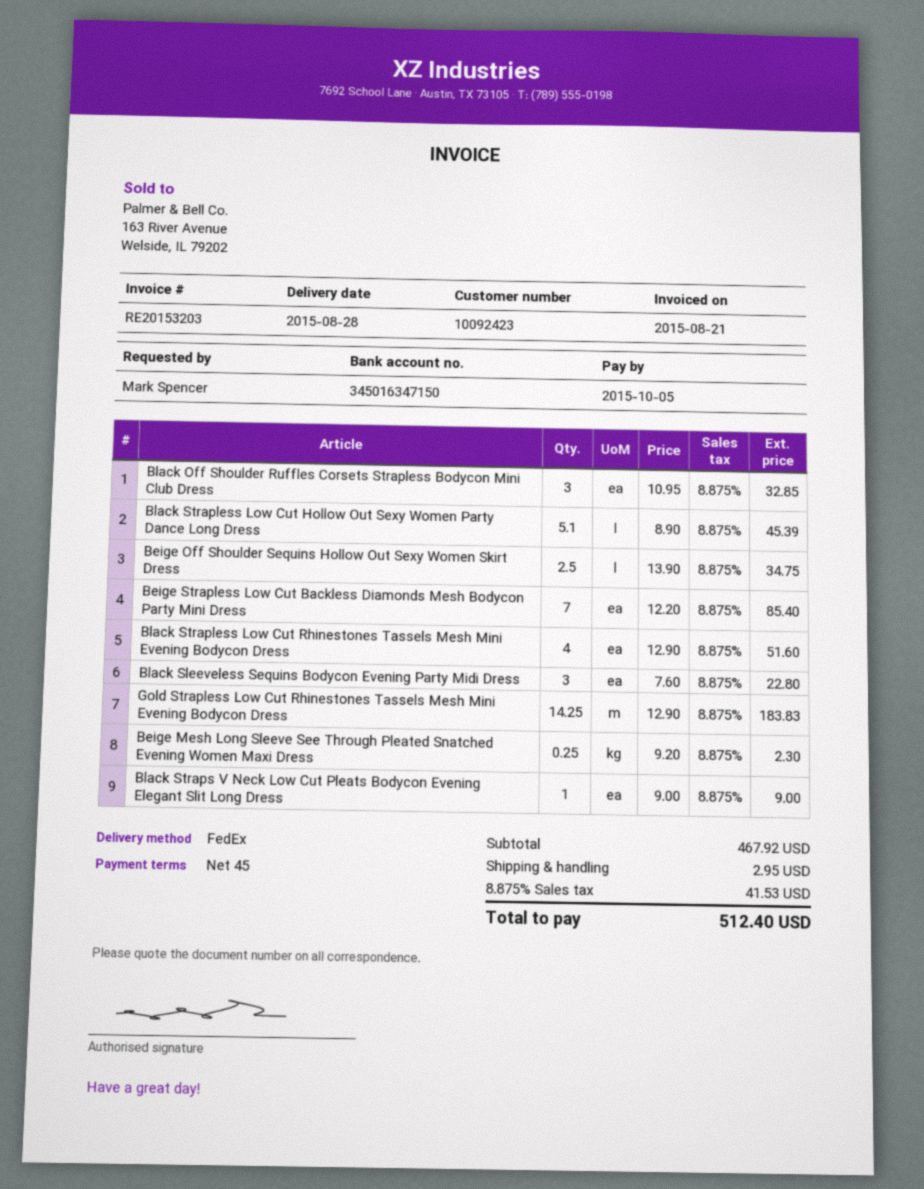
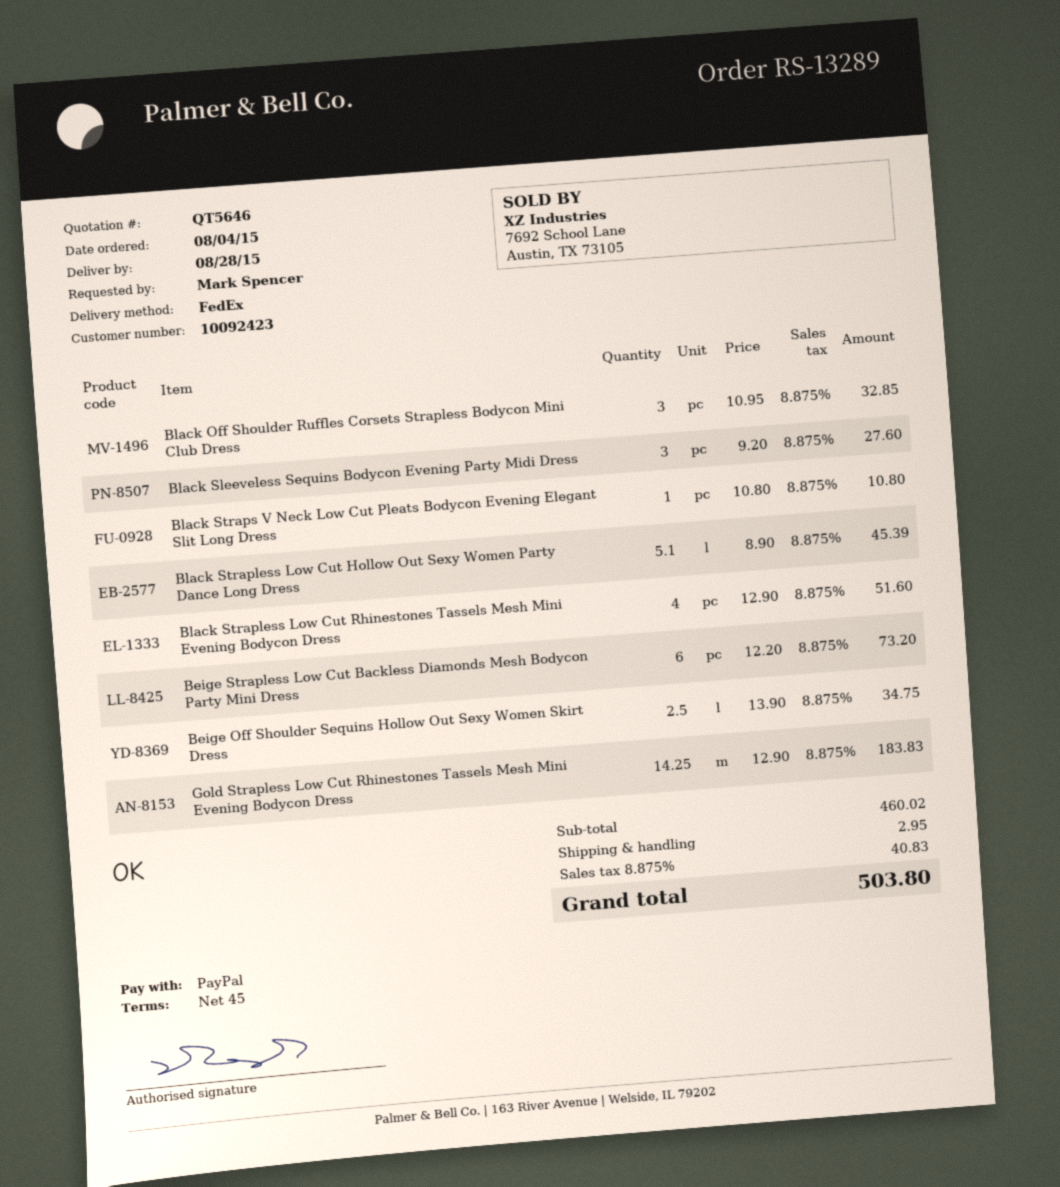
Beige Strapless Low Cut Backless Diamonds Mesh Bodycon Party Mini Dress: 7 x 12.20 = 85.40 -> 6 x 12.20 = 73.20
Black Sleeveless Sequins Bodycon Evening Party Midi Dress: 3 x 7.60 = 22.80 -> 3 x 9.20 = 27.60
Beige Mesh Long Sleeve See Through Pleated Snatched Evening Women Maxi Dress: 0.25 x 9.20 = 2.30 -> none
Black Straps V Neck Low Cut Pleats Bodycon Evening Elegant Slit Long Dress: 1 x 9.00 = 9.00 -> 1 x 10.80 = 10.80
subtotal: 467.92 -> 460.02
tax: 8.875% = 41.53 -> 8.875% = 40.83
total: 512.40 -> 503.80

